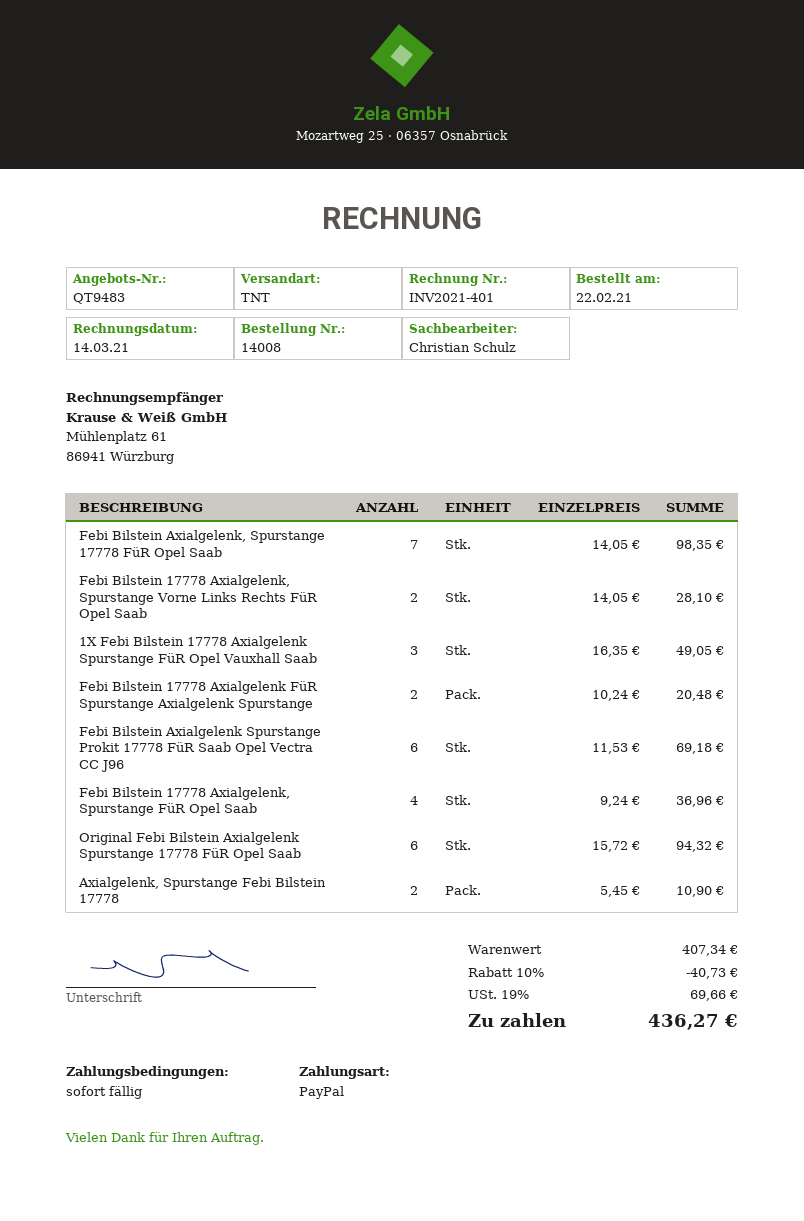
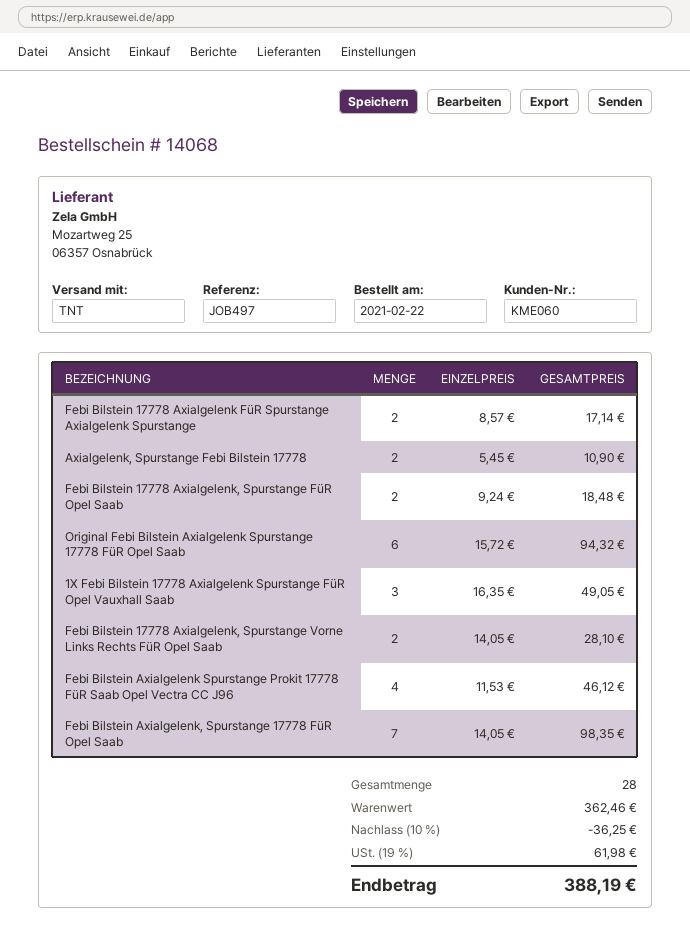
order number: 14008 -> 14068
Febi Bilstein 17778 Axialgelenk FüR Spurstange Axialgelenk Spurstange: 2 x 10.24 = 20.48 -> 2 x 8.57 = 17.14
Febi Bilstein Axialgelenk Spurstange Prokit 17778 FüR Saab Opel Vectra CC J96: 6 x 11.53 = 69.18 -> 4 x 11.53 = 46.12
Febi Bilstein 17778 Axialgelenk, Spurstange FüR Opel Saab: 4 x 9.24 = 36.96 -> 2 x 9.24 = 18.48
subtotal: 407.34 -> 362.46
discount: 10% = 40.73 -> 10% = 36.25
tax: 19% = 69.66 -> 19% = 61.98
total: 436.27 -> 388.19

